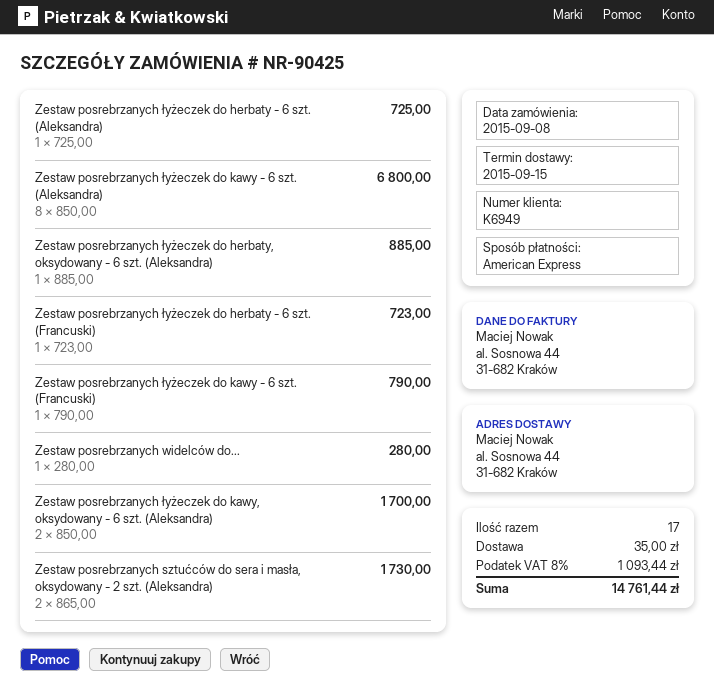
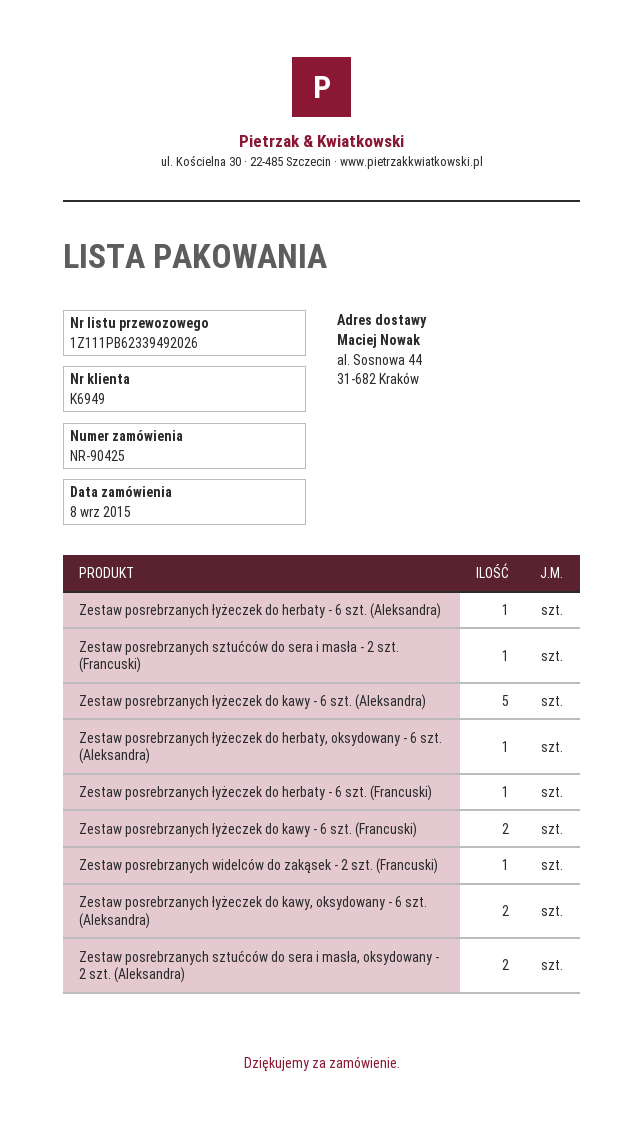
Zestaw posrebrzanych łyżeczek do kawy - 6 szt. (Aleksandra): 8 -> 5
Zestaw posrebrzanych łyżeczek do kawy - 6 szt. (Francuski): 1 -> 2
Zestaw posrebrzanych sztućców do sera i masła - 2 szt. (Francuski): none -> 1

